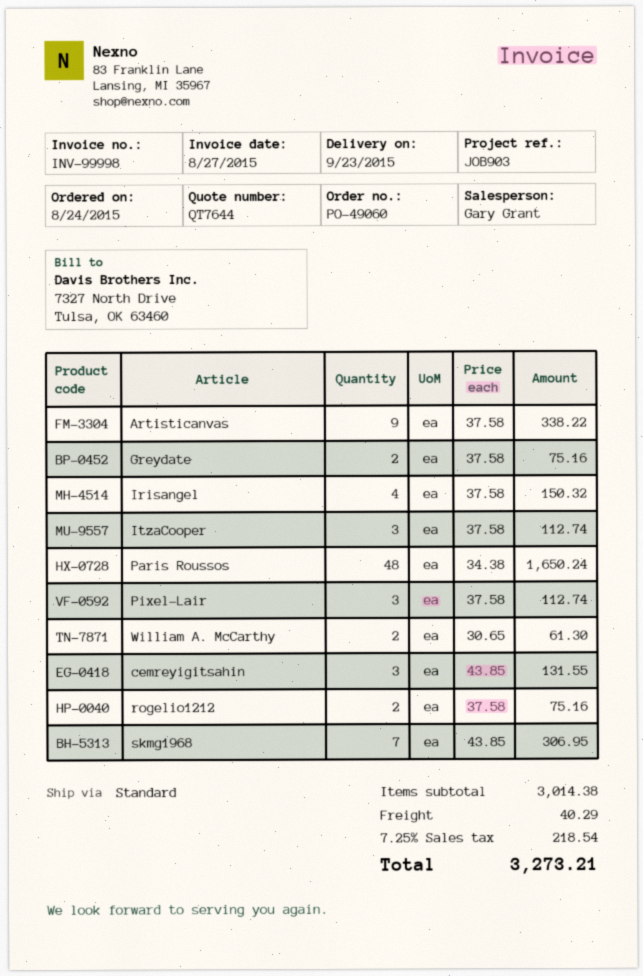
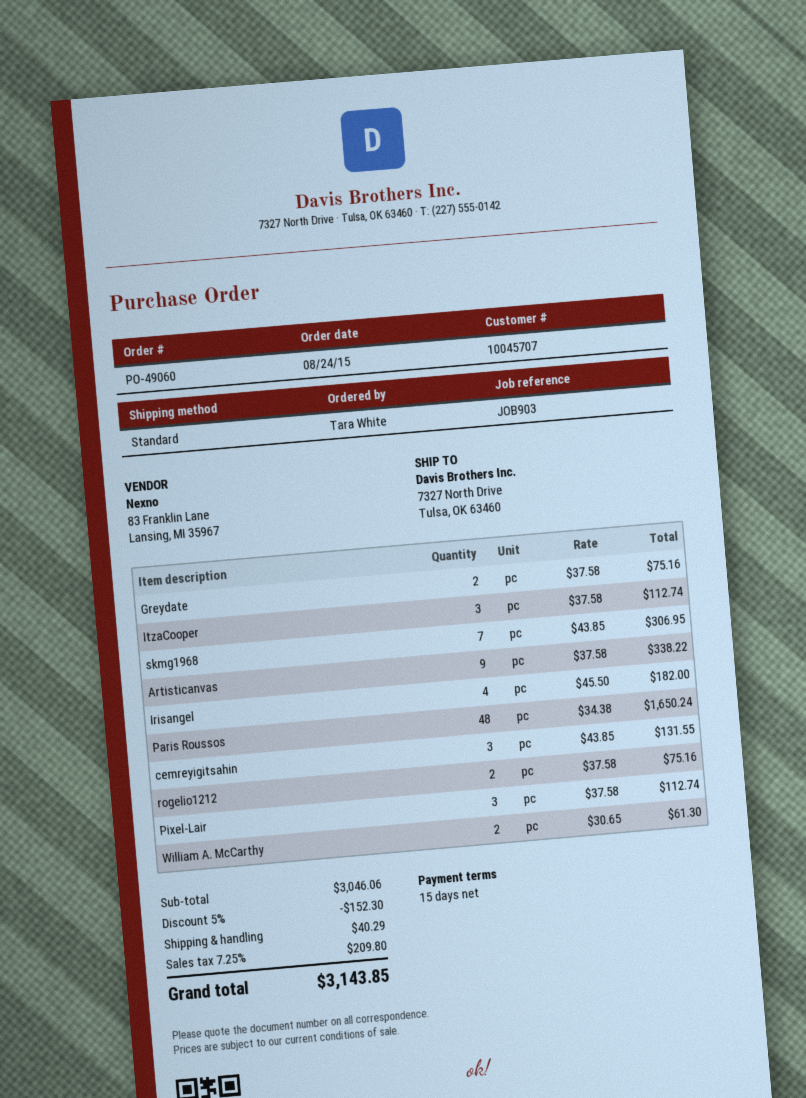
Irisangel: 4 x 37.58 = 150.32 -> 4 x 45.50 = 182.00
subtotal: 3014.38 -> 3046.06
discount: none -> 5% = 152.30
tax: 7.25% = 218.54 -> 7.25% = 209.80
total: 3273.21 -> 3143.85

